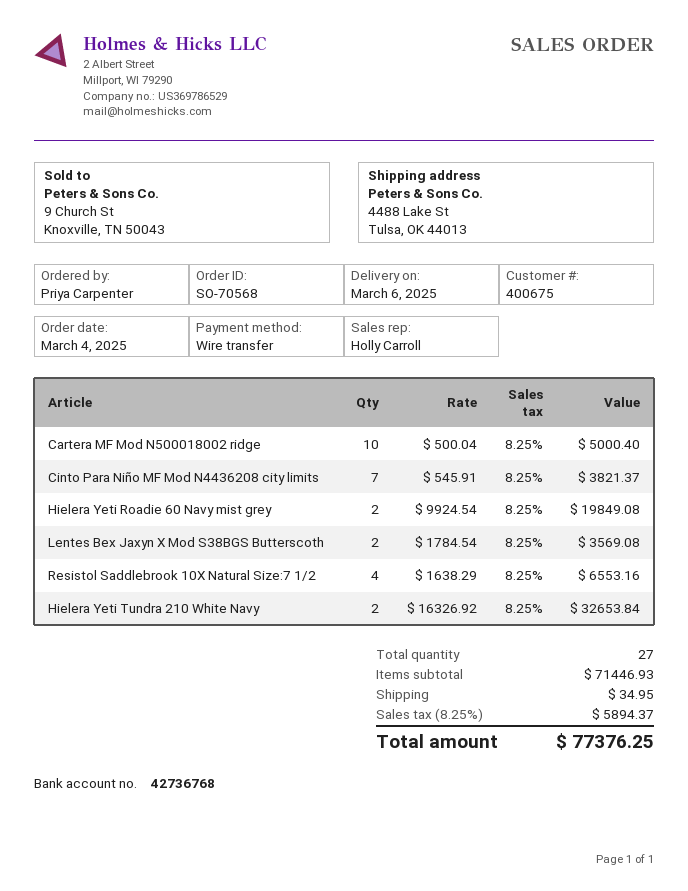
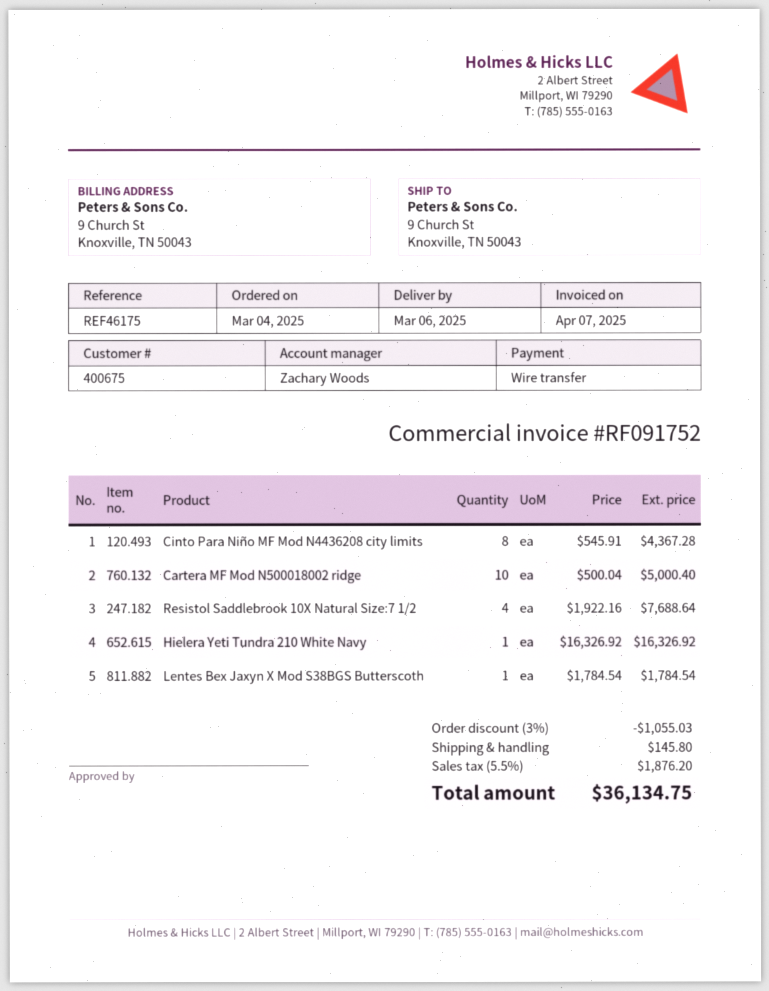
sales rep: Holly Carroll -> Zachary Woods
ship to: 4488 Lake St, Tulsa, OK 44013 -> 9 Church St, Knoxville, TN 50043
Cinto Para Niño MF Mod N4436208 city limits: 7 x 545.91 = 3821.37 -> 8 x 545.91 = 4367.28
Hielera Yeti Roadie 60 Navy mist grey: 2 x 9924.54 = 19849.08 -> none
Lentes Bex Jaxyn X Mod S38BGS Butterscoth: 2 x 1784.54 = 3569.08 -> 1 x 1784.54 = 1784.54
Resistol Saddlebrook 10X Natural Size:7 1/2: 4 x 1638.29 = 6553.16 -> 4 x 1922.16 = 7688.64
Hielera Yeti Tundra 210 White Navy: 2 x 16326.92 = 32653.84 -> 1 x 16326.92 = 16326.92
discount: none -> 3% = 1055.03
shipping: 34.95 -> 145.80
tax: 8.25% = 5894.37 -> 5.5% = 1876.20
total: 77376.25 -> 36134.75

